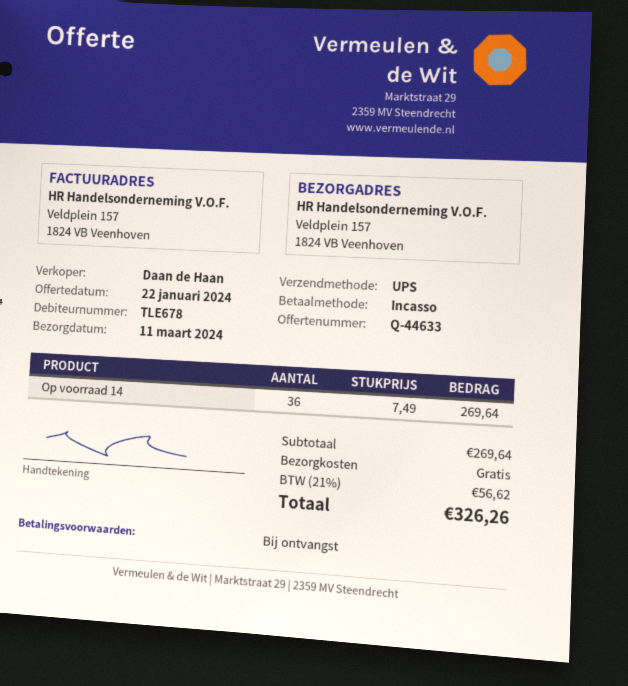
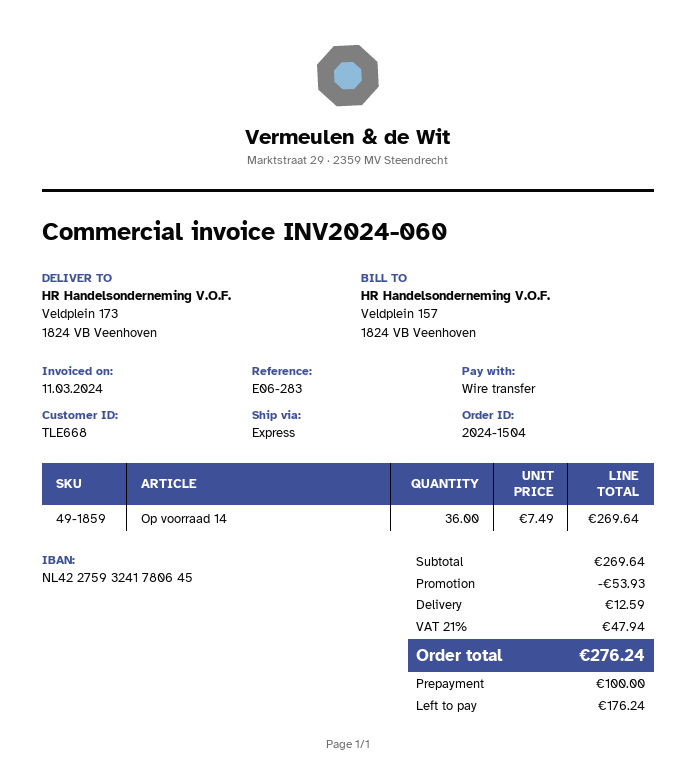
customer number: TLE678 -> TLE668
payment method: direct debit -> bank transfer
shipping method: UPS -> express
ship to: Veldplein 157, 1824 VB Veenhoven -> Veldplein 173, 1824 VB Veenhoven
discount: none -> 53.93
shipping: 0.00 -> 12.59
tax: 21% = 56.62 -> 21% = 47.94
total: 326.26 -> 276.24

